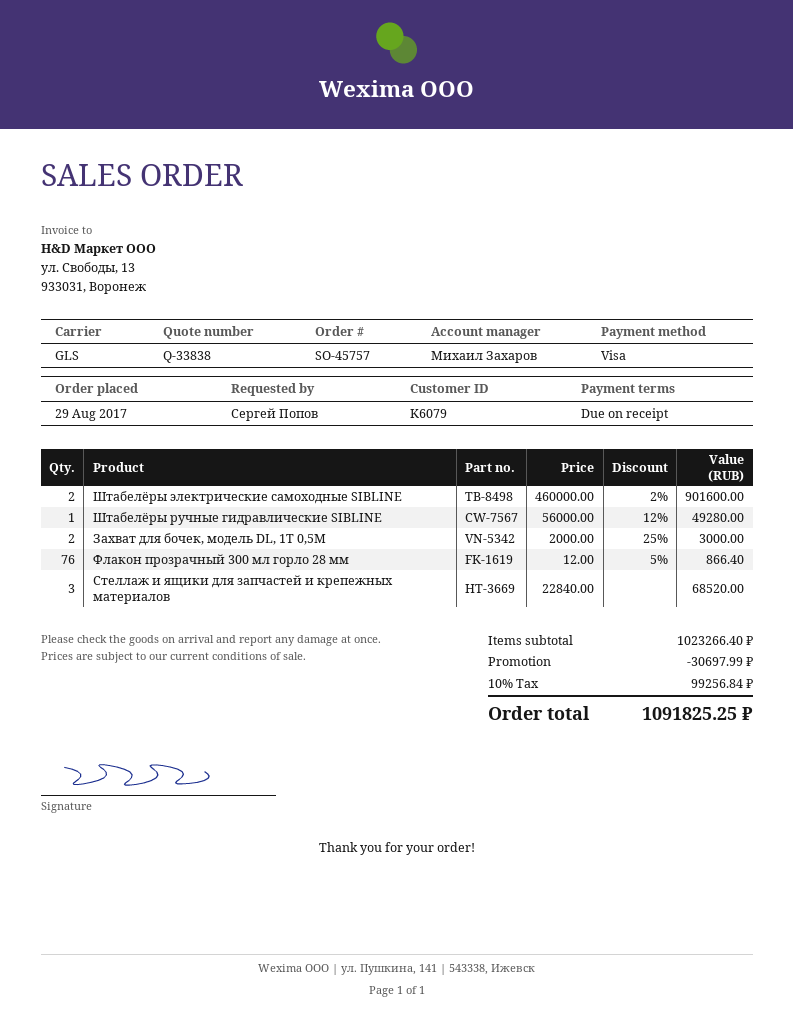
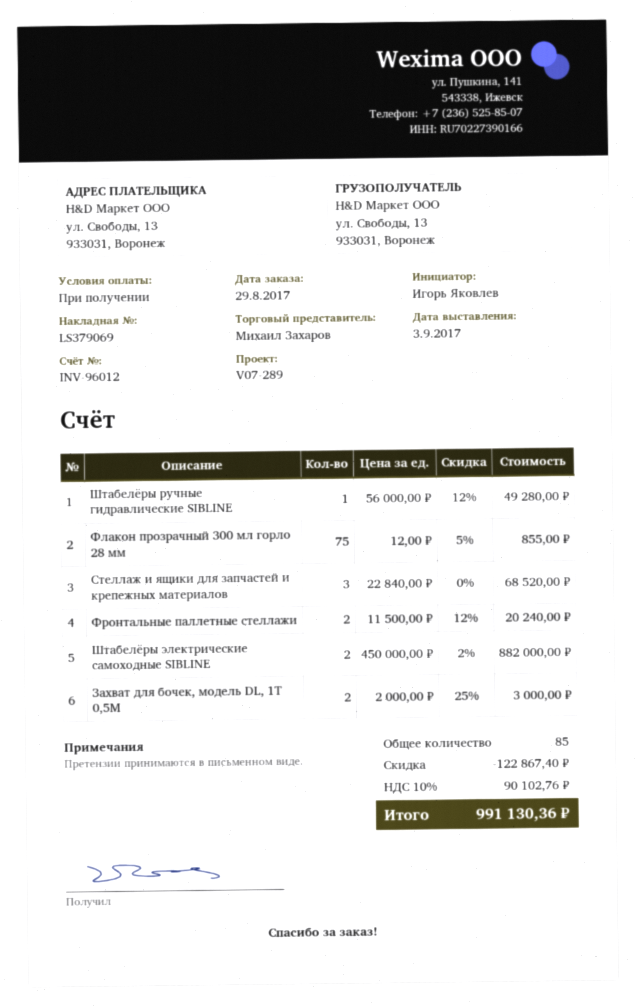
ordered by: Сергей Попов -> Игорь Яковлев
Штабелёры электрические самоходные SIBLINE: 2 x 460000.00 - 2% = 901600.00 -> 2 x 450000.00 - 2% = 882000.00
Флакон прозрачный 300 мл горло 28 мм: 76 x 12.00 - 5% = 866.40 -> 75 x 12.00 - 5% = 855.00
Фронтальные паллетные стеллажи: none -> 2 x 11500.00 - 12% = 20240.00
discount: 30697.99 -> 122867.40
tax: 10% = 99256.84 -> 10% = 90102.76
total: 1091825.25 -> 991130.36

